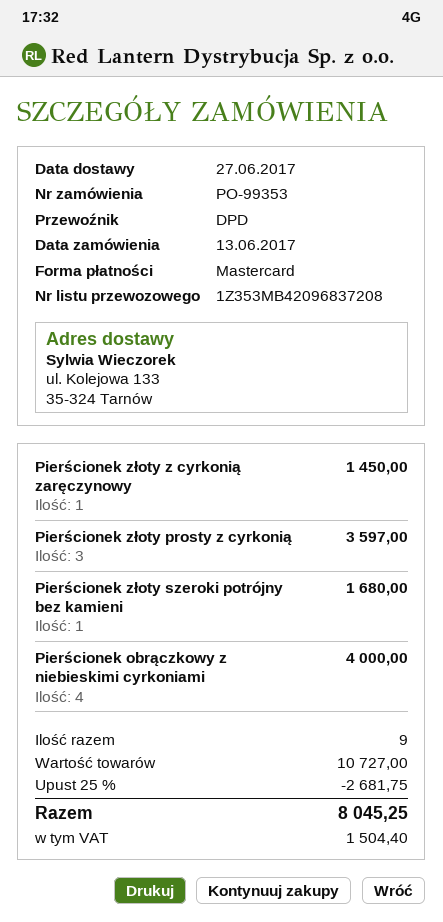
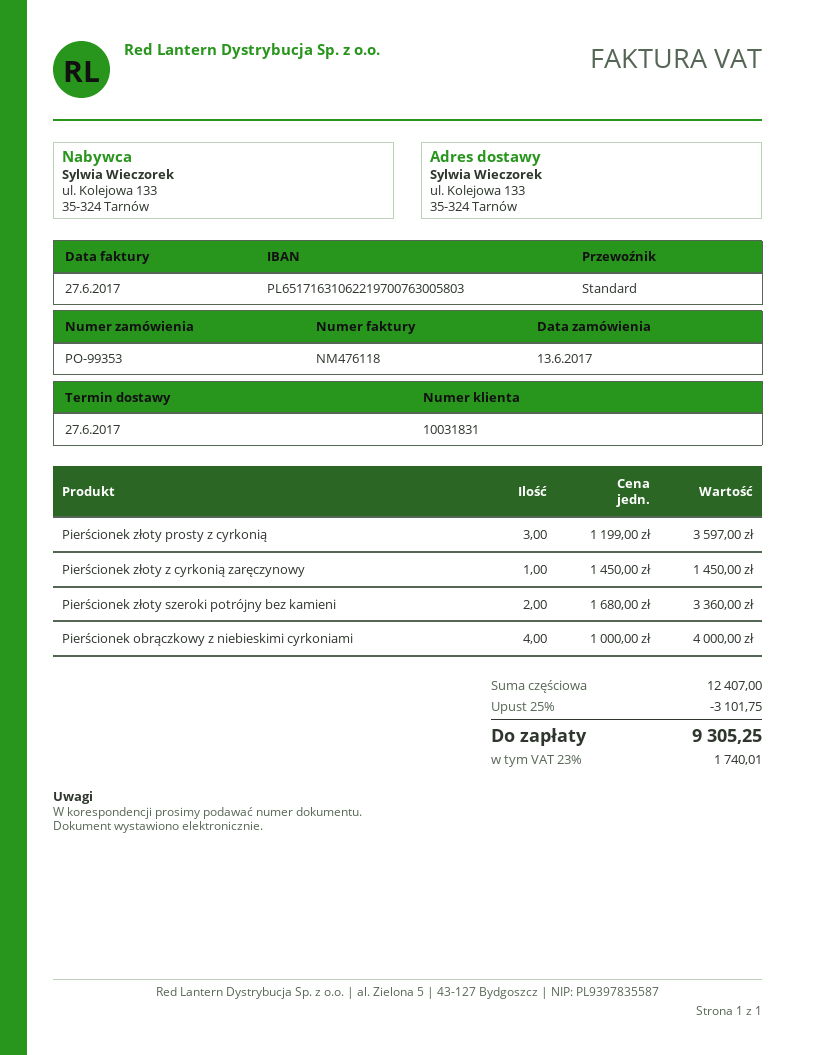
shipping method: DPD -> standard
Pierścionek złoty szeroki potrójny bez kamieni: 1 for 1680.00 -> 2 for 3360.00
subtotal: 10727.00 -> 12407.00
discount: 25% = 2681.75 -> 25% = 3101.75
tax: 1504.40 -> 1740.01
total: 8045.25 -> 9305.25

